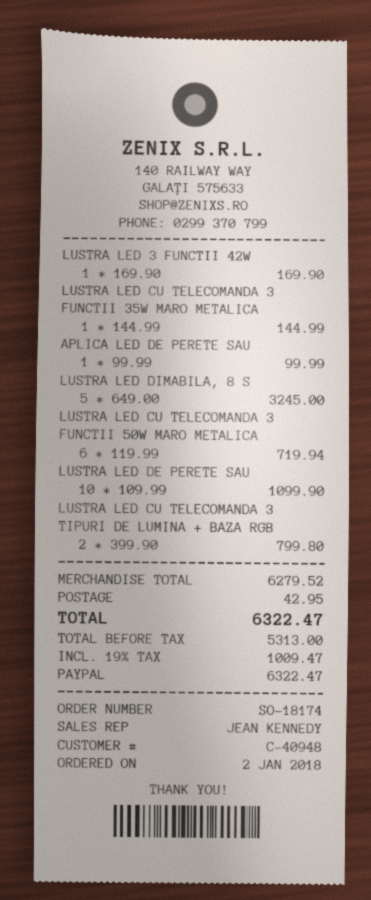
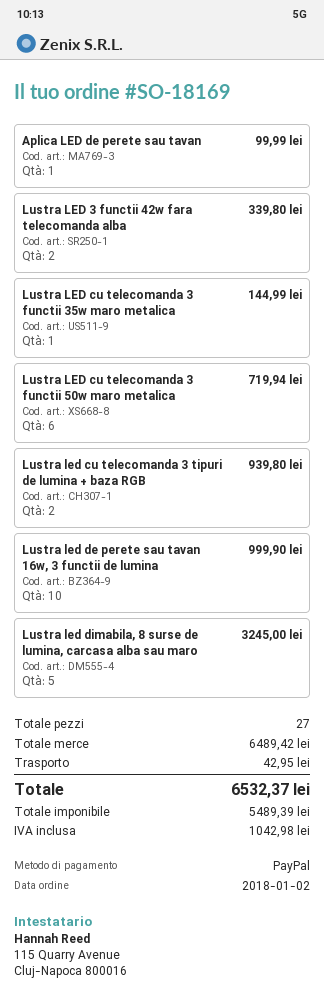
order number: SO-18174 -> SO-18169
LUSTRA LED 3 FUNCTII 42W: 1 for 169.90 -> 2 for 339.80
LUSTRA LED DE PERETE SAU: 10 for 1099.90 -> 10 for 999.90
LUSTRA LED CU TELECOMANDA 3 TIPURI DE LUMINA + BAZA RGB: 2 for 799.80 -> 2 for 939.80
subtotal: 6279.52 -> 6489.42
net: 5313.00 -> 5489.39
tax: 1009.47 -> 1042.98
total: 6322.47 -> 6532.37

